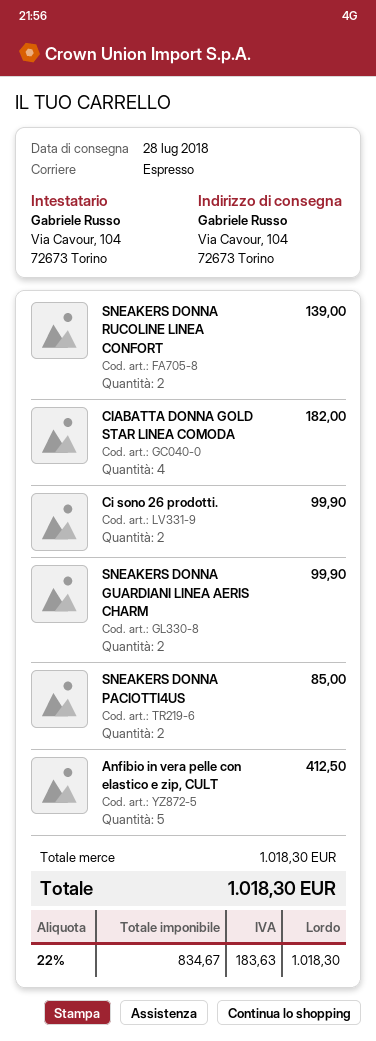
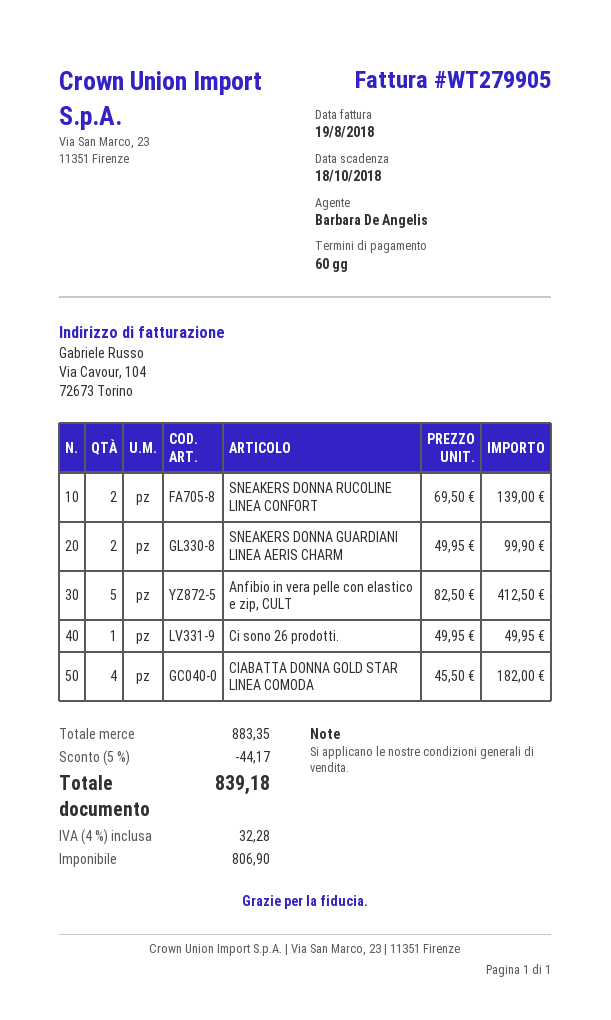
Ci sono 26 prodotti.: 2 for 99.90 -> 1 for 49.95
SNEAKERS DONNA PACIOTTI4US: 2 for 85.00 -> none
subtotal: 1018.30 -> 883.35
discount: none -> 5% = 44.17
net: 834.67 -> 806.90
tax: 22% = 183.63 -> 4% = 32.28
total: 1018.30 -> 839.18

